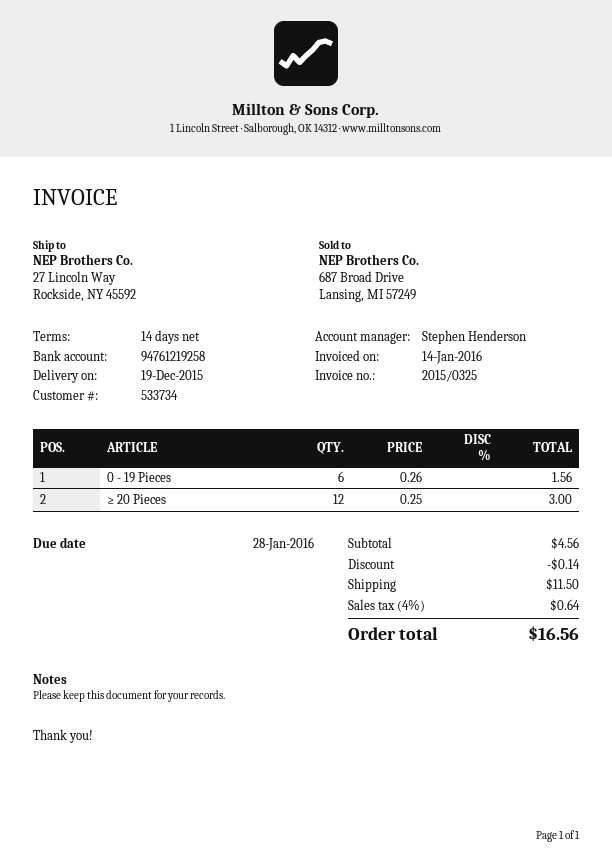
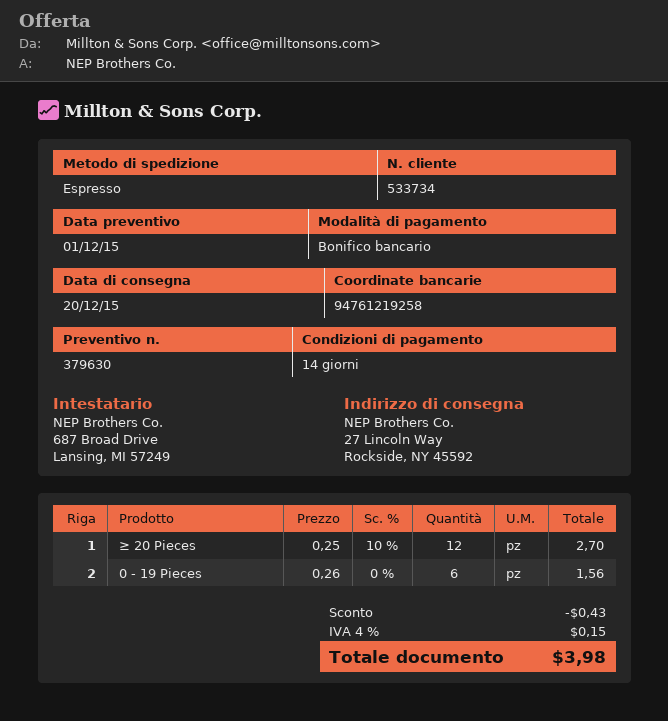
delivery date: 2015-12-19 -> 2015-12-20
≥ 20 Pieces: 12 x 0.25 = 3.00 -> 12 x 0.25 - 10% = 2.70
discount: 0.14 -> 0.43
shipping: 11.50 -> none
tax: 4% = 0.64 -> 4% = 0.15
total: 16.56 -> 3.98

